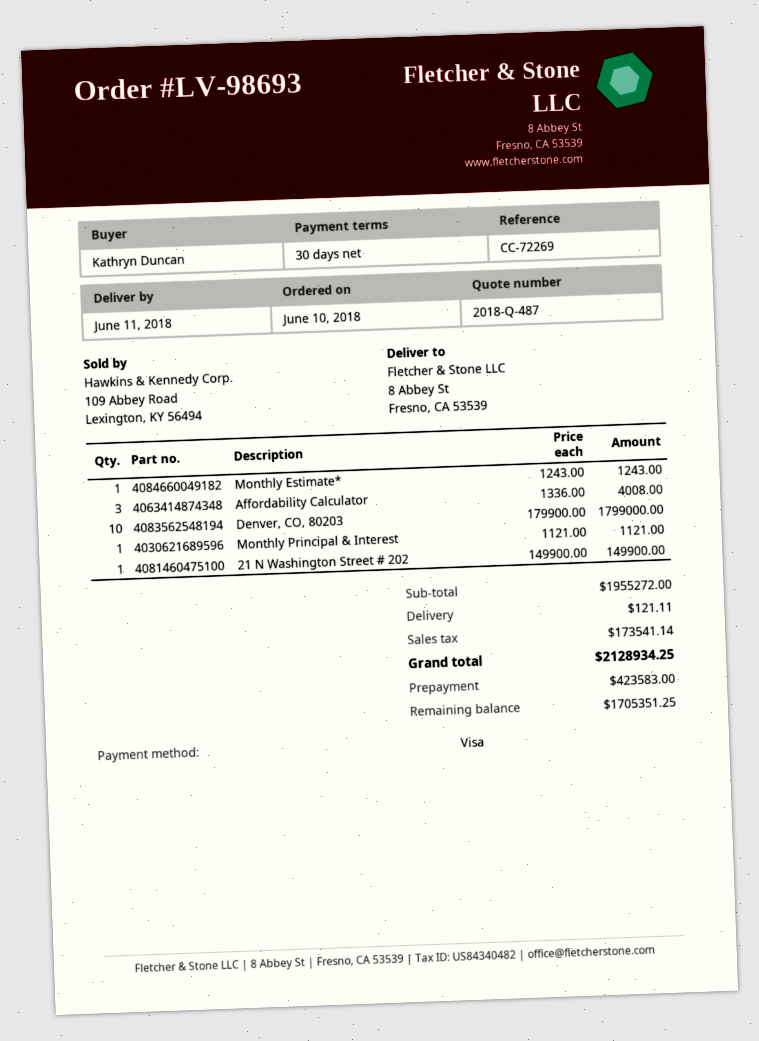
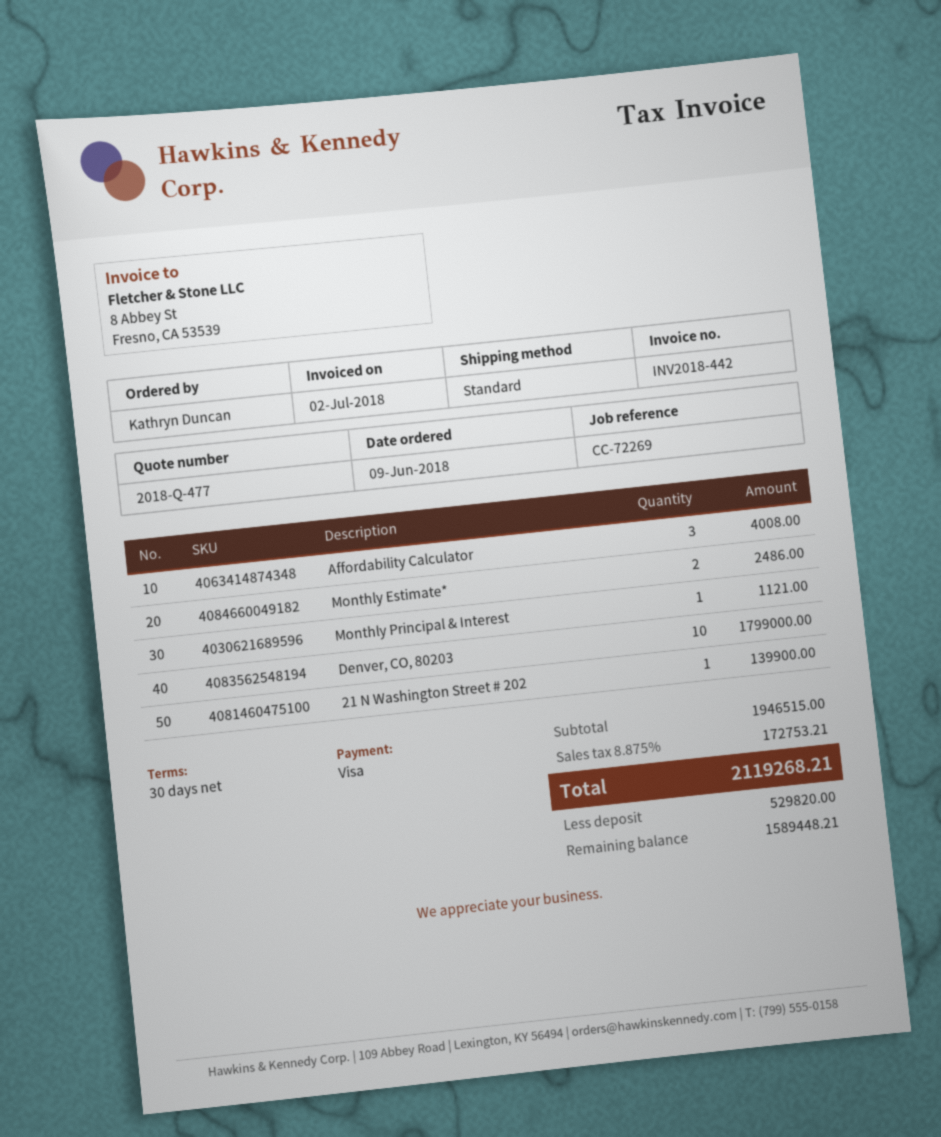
quote number: 2018-Q-487 -> 2018-Q-477
order date: 2018-06-10 -> 2018-06-09
Monthly Estimate*: 1 for 1243.00 -> 2 for 2486.00
21 N Washington Street # 202: 1 for 149900.00 -> 1 for 139900.00
subtotal: 1955272.00 -> 1946515.00
shipping: 121.11 -> none
tax: 173541.14 -> 172753.21
total: 2128934.25 -> 2119268.21
deposit: 423583.00 -> 529820.00
balance: 1705351.25 -> 1589448.21

